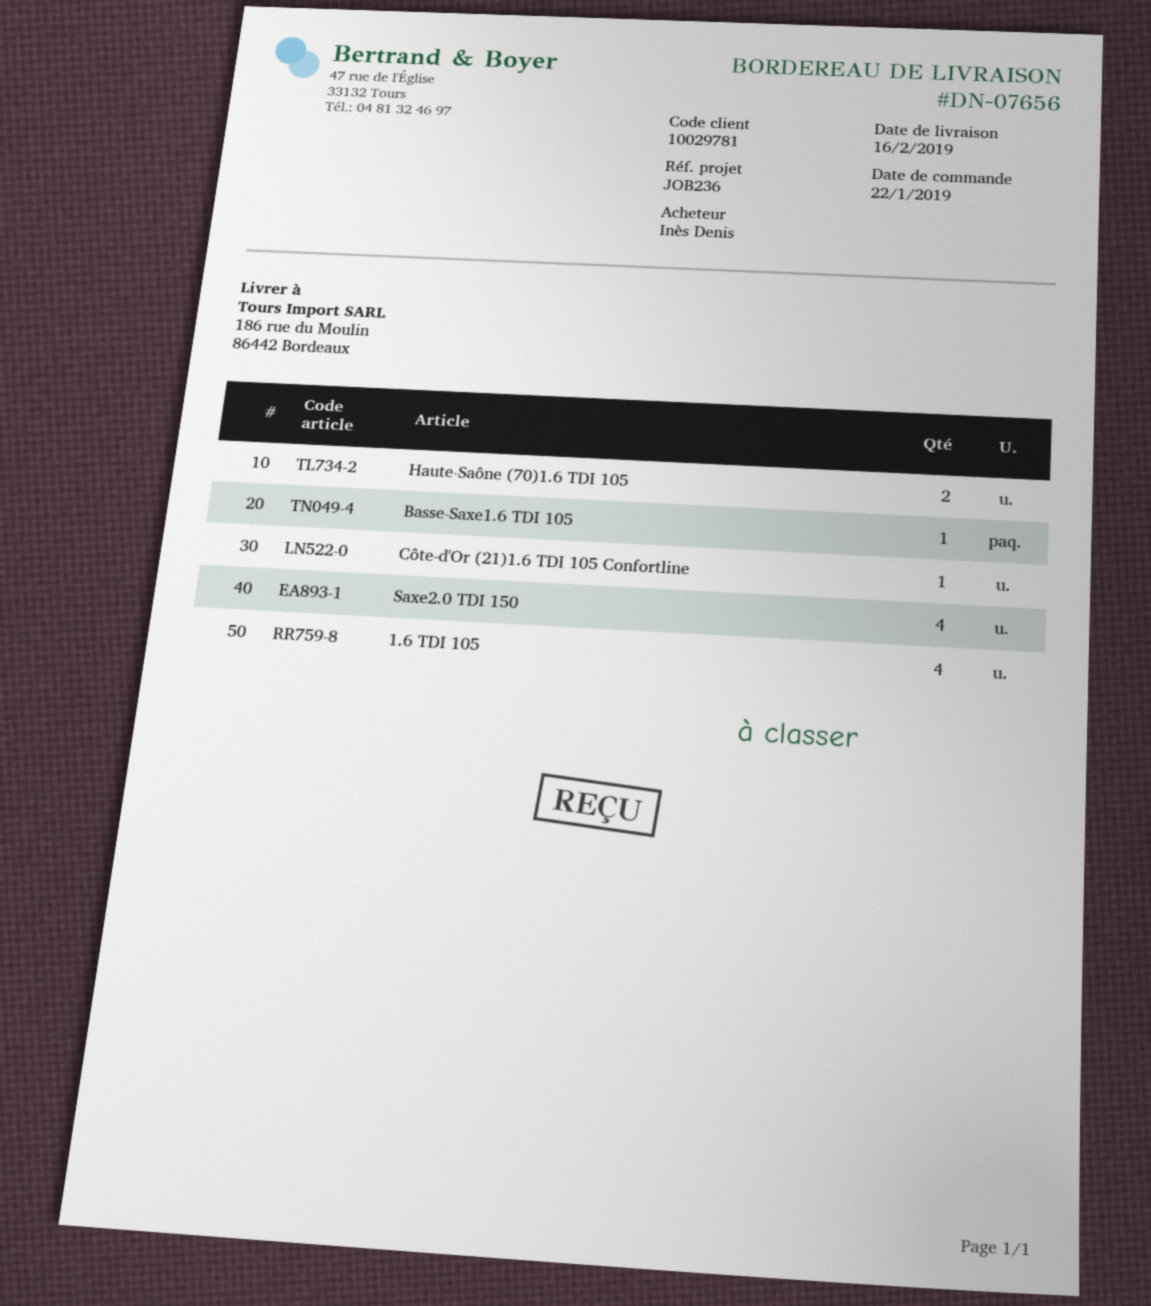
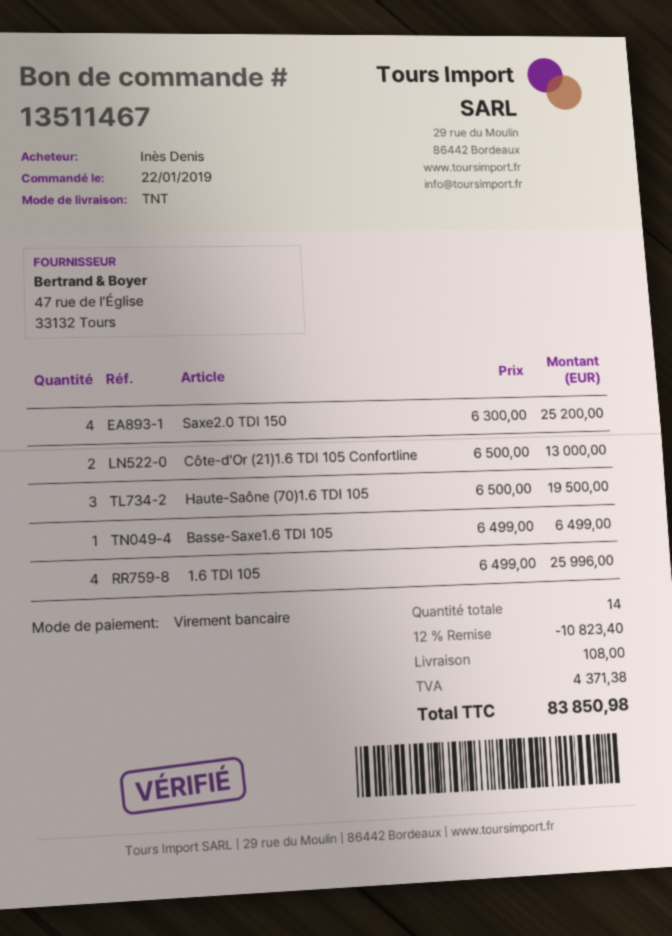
Haute-Saône (70)1.6 TDI 105: 2 -> 3
Côte-d'Or (21)1.6 TDI 105 Confortline: 1 -> 2

